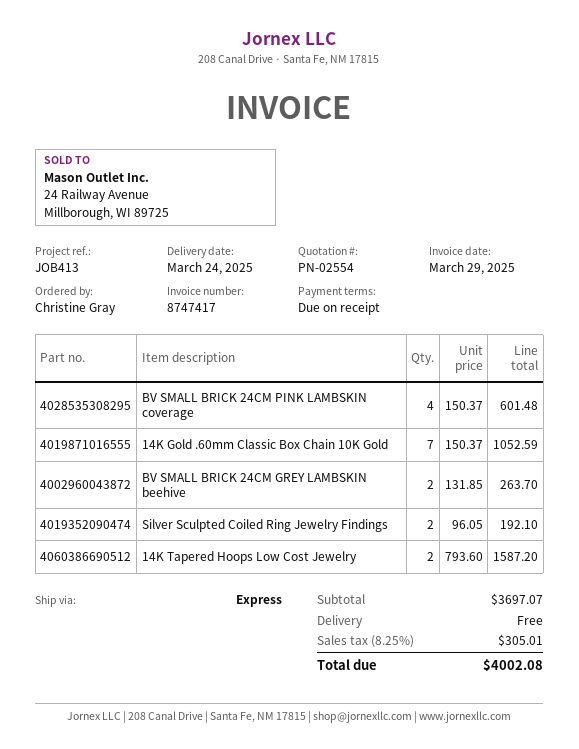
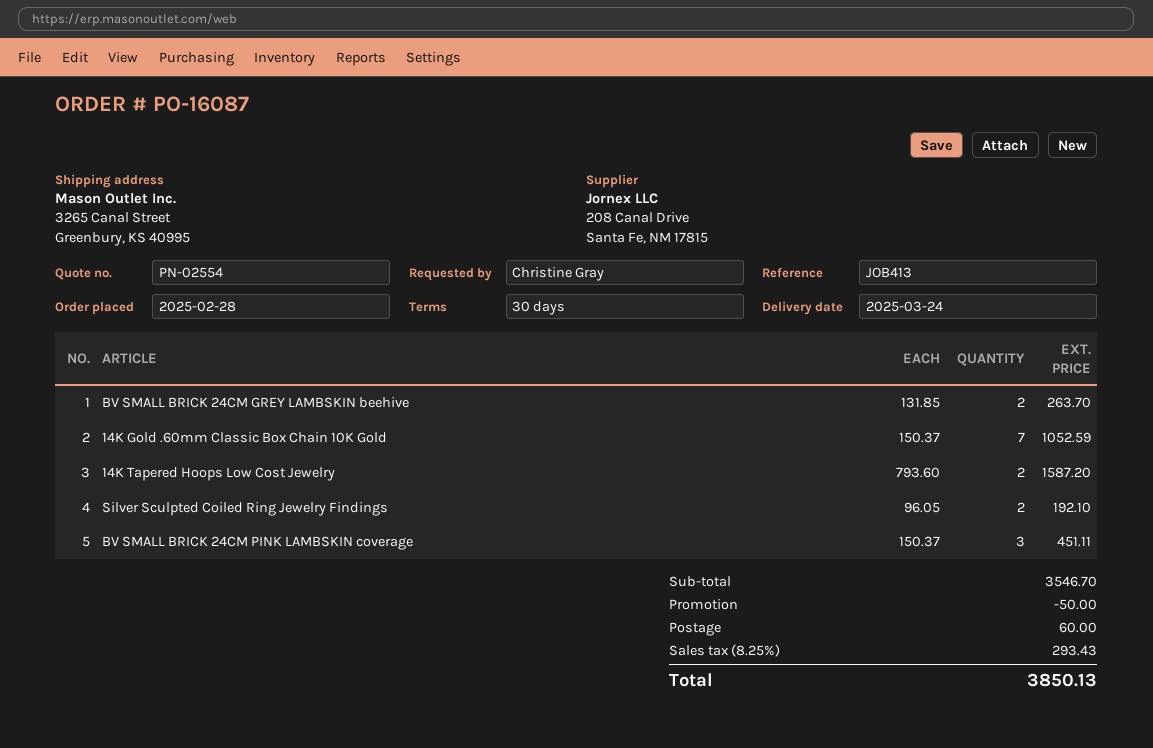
payment terms: on receipt -> 30 days
BV SMALL BRICK 24CM PINK LAMBSKIN coverage: 4 x 150.37 = 601.48 -> 3 x 150.37 = 451.11
subtotal: 3697.07 -> 3546.70
discount: none -> 50.00
shipping: 0.00 -> 60.00
tax: 8.25% = 305.01 -> 8.25% = 293.43
total: 4002.08 -> 3850.13

